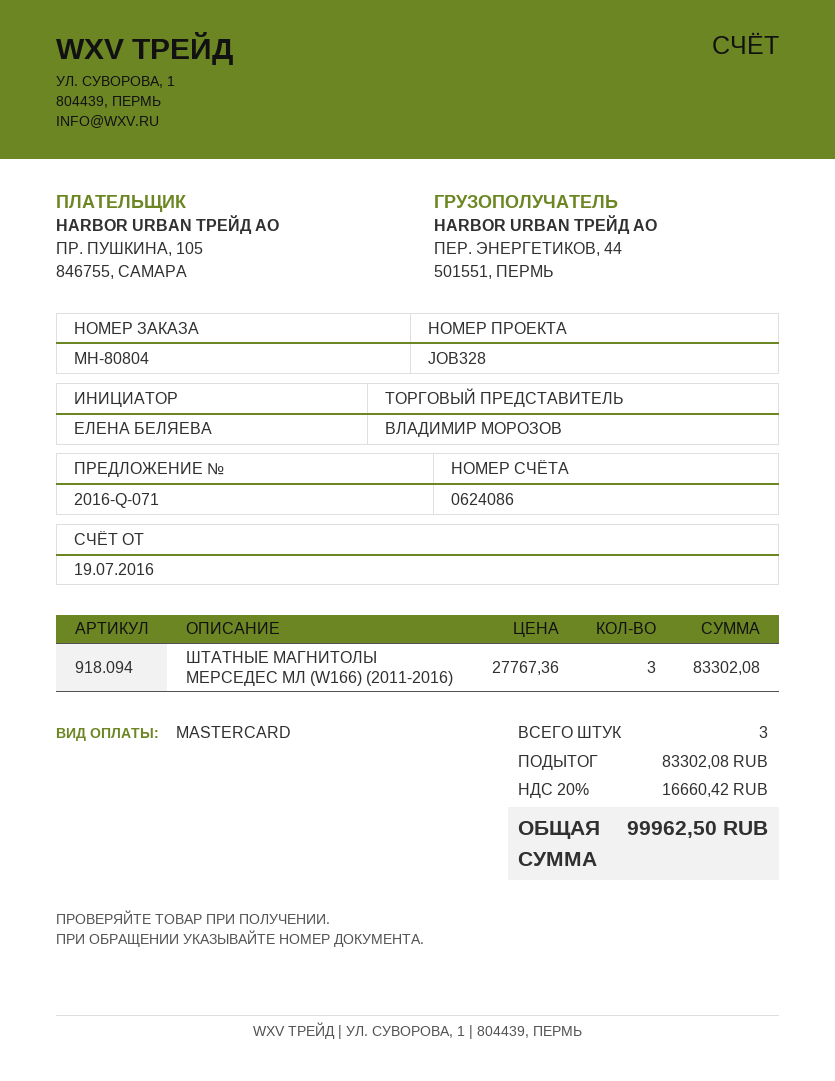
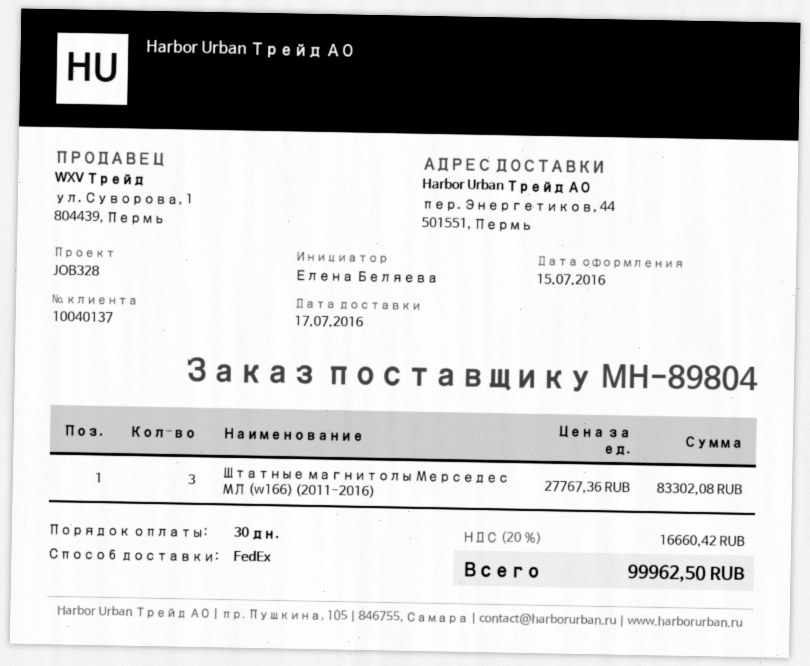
order number: MH-80804 -> MH-89804

